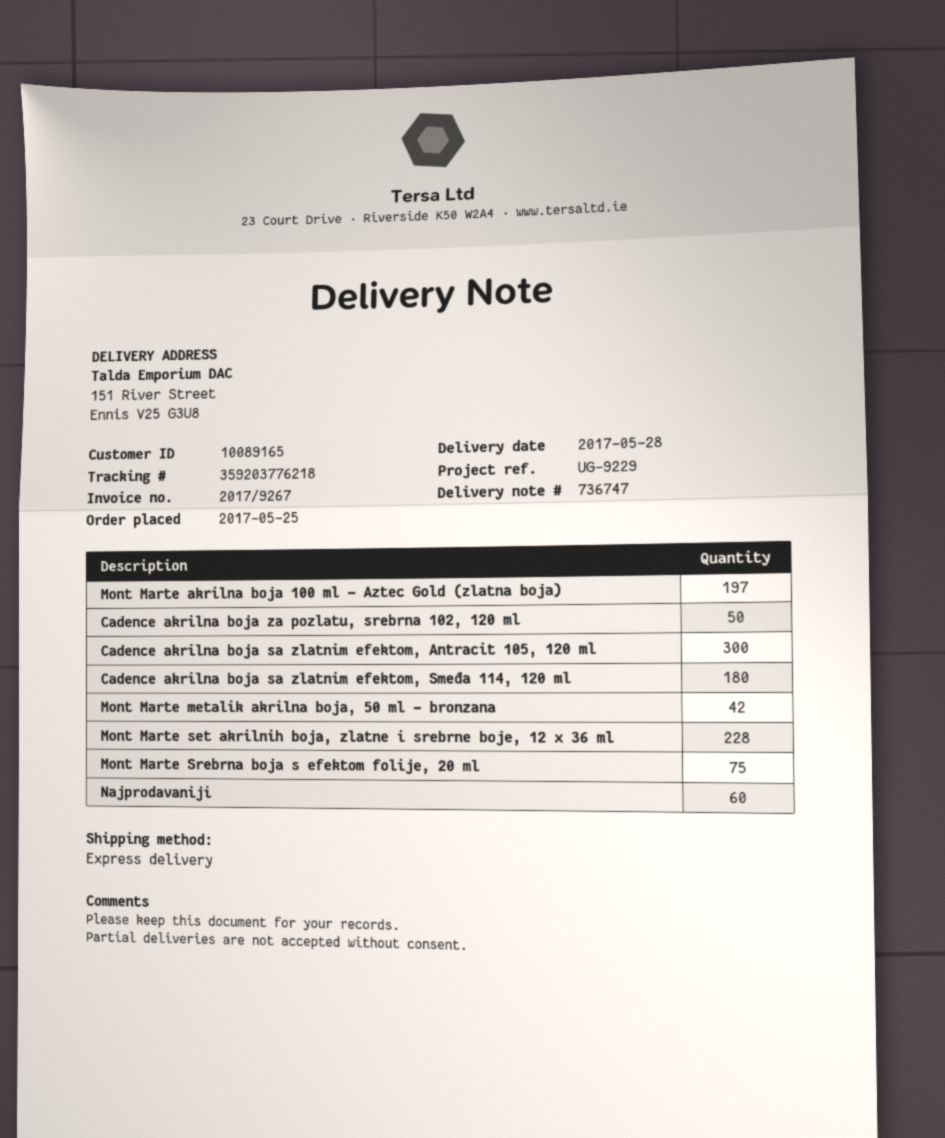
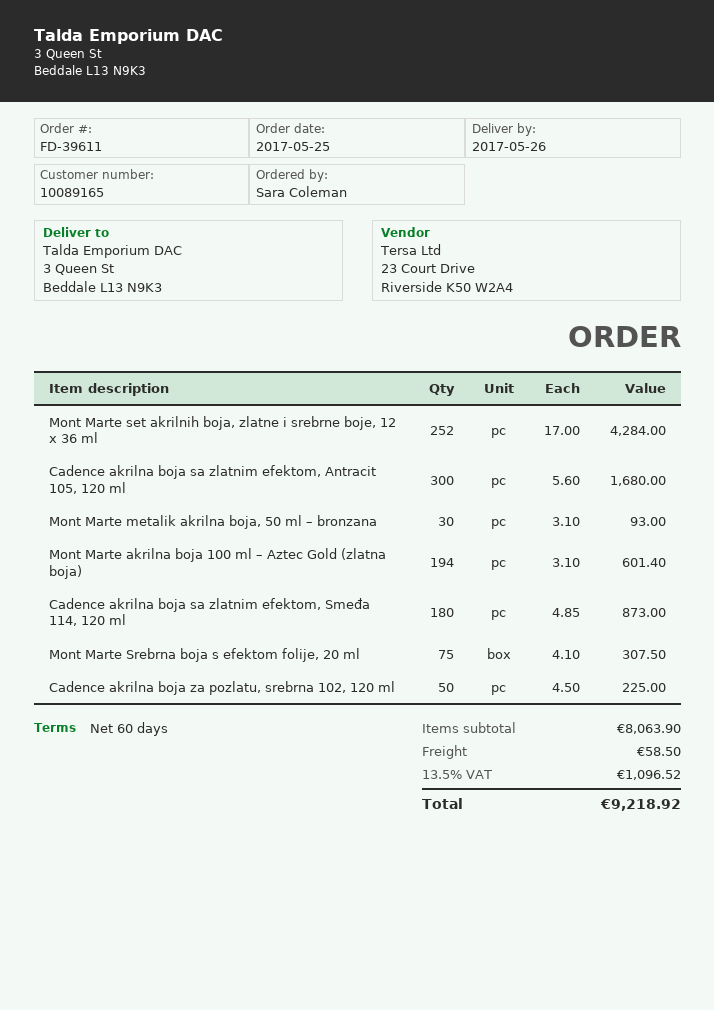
delivery date: 2017-05-28 -> 2017-05-26
ship to: 151 River Street, Ennis V25 G3U8 -> 3 Queen St, Beddale L13 N9K3
Mont Marte akrilna boja 100 ml – Aztec Gold (zlatna boja): 197 -> 194
Mont Marte metalik akrilna boja, 50 ml – bronzana: 42 -> 30
Mont Marte set akrilnih boja, zlatne i srebrne boje, 12 x 36 ml: 228 -> 252
Najprodavaniji: 60 -> none

